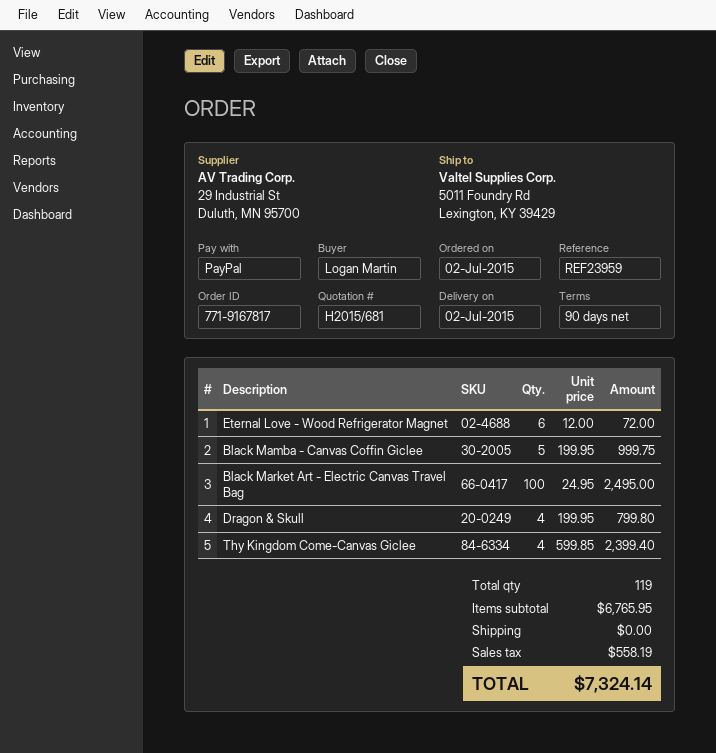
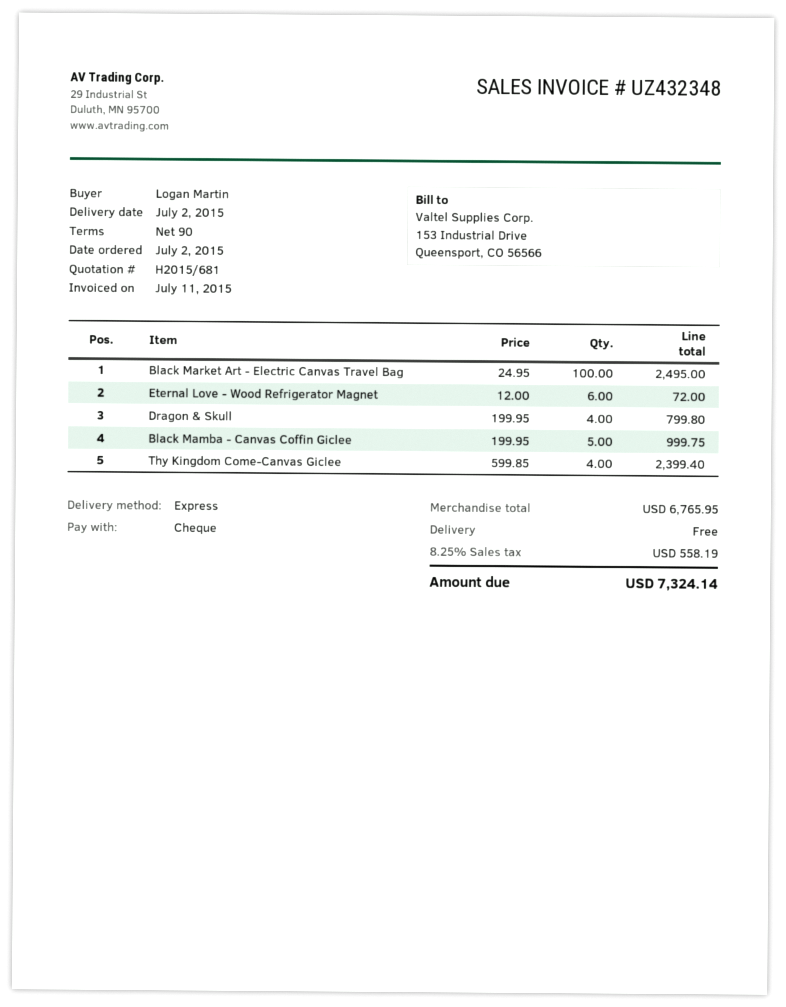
payment method: PayPal -> cheque

